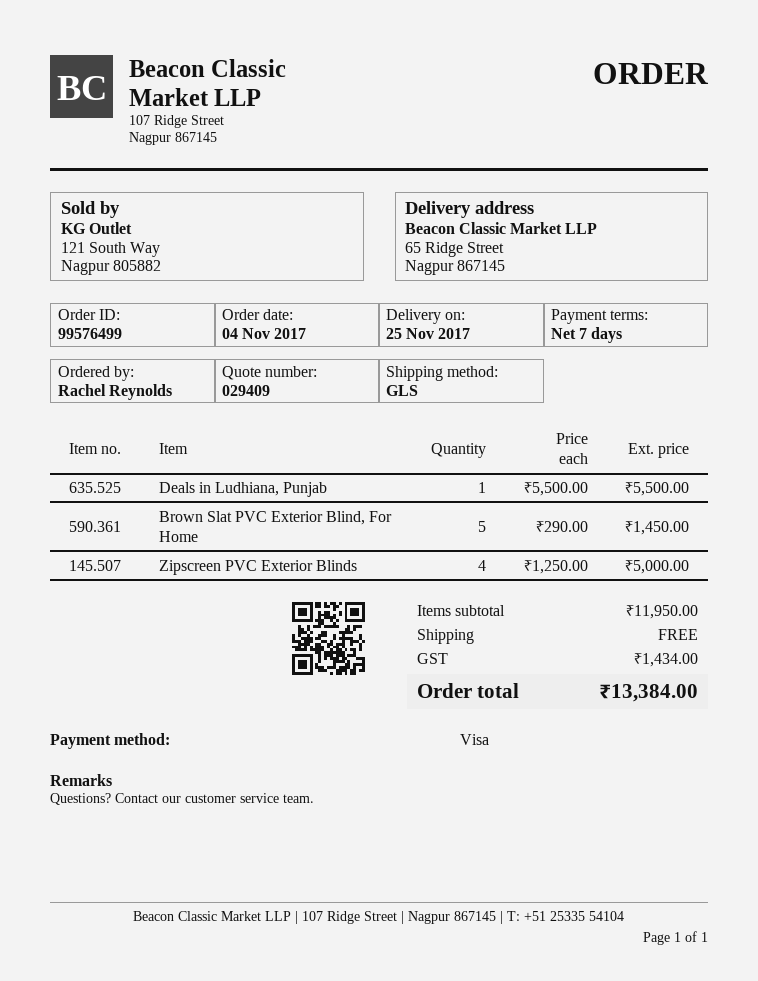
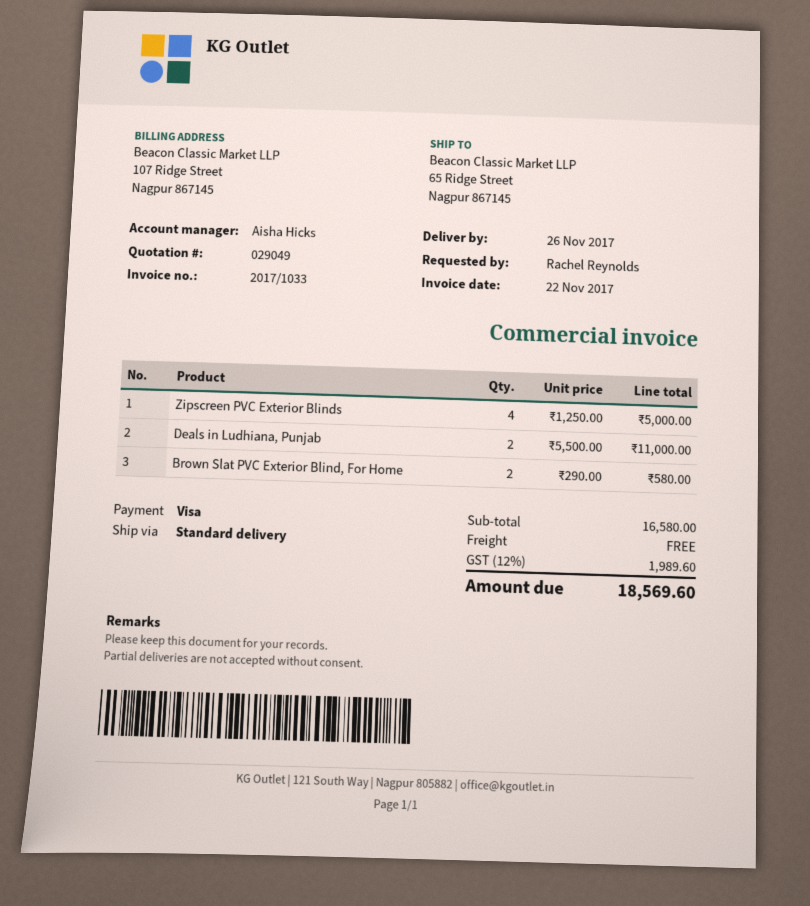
quote number: 029409 -> 029049
delivery date: 2017-11-25 -> 2017-11-26
shipping method: GLS -> standard
Deals in Ludhiana, Punjab: 1 x 5500.00 = 5500.00 -> 2 x 5500.00 = 11000.00
Brown Slat PVC Exterior Blind, For Home: 5 x 290.00 = 1450.00 -> 2 x 290.00 = 580.00
subtotal: 11950.00 -> 16580.00
tax: 1434.00 -> 1989.60
total: 13384.00 -> 18569.60

